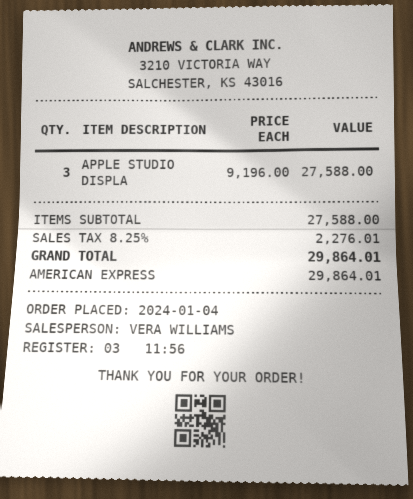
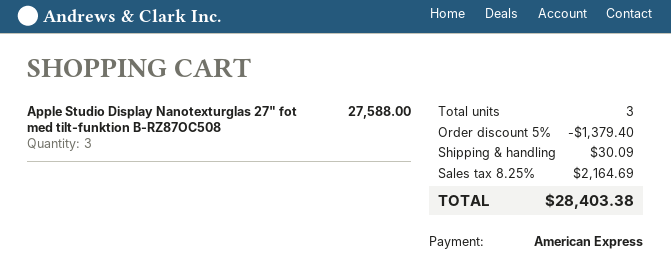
discount: none -> 5% = 1379.40
shipping: none -> 30.09
tax: 8.25% = 2276.01 -> 8.25% = 2164.69
total: 29864.01 -> 28403.38

